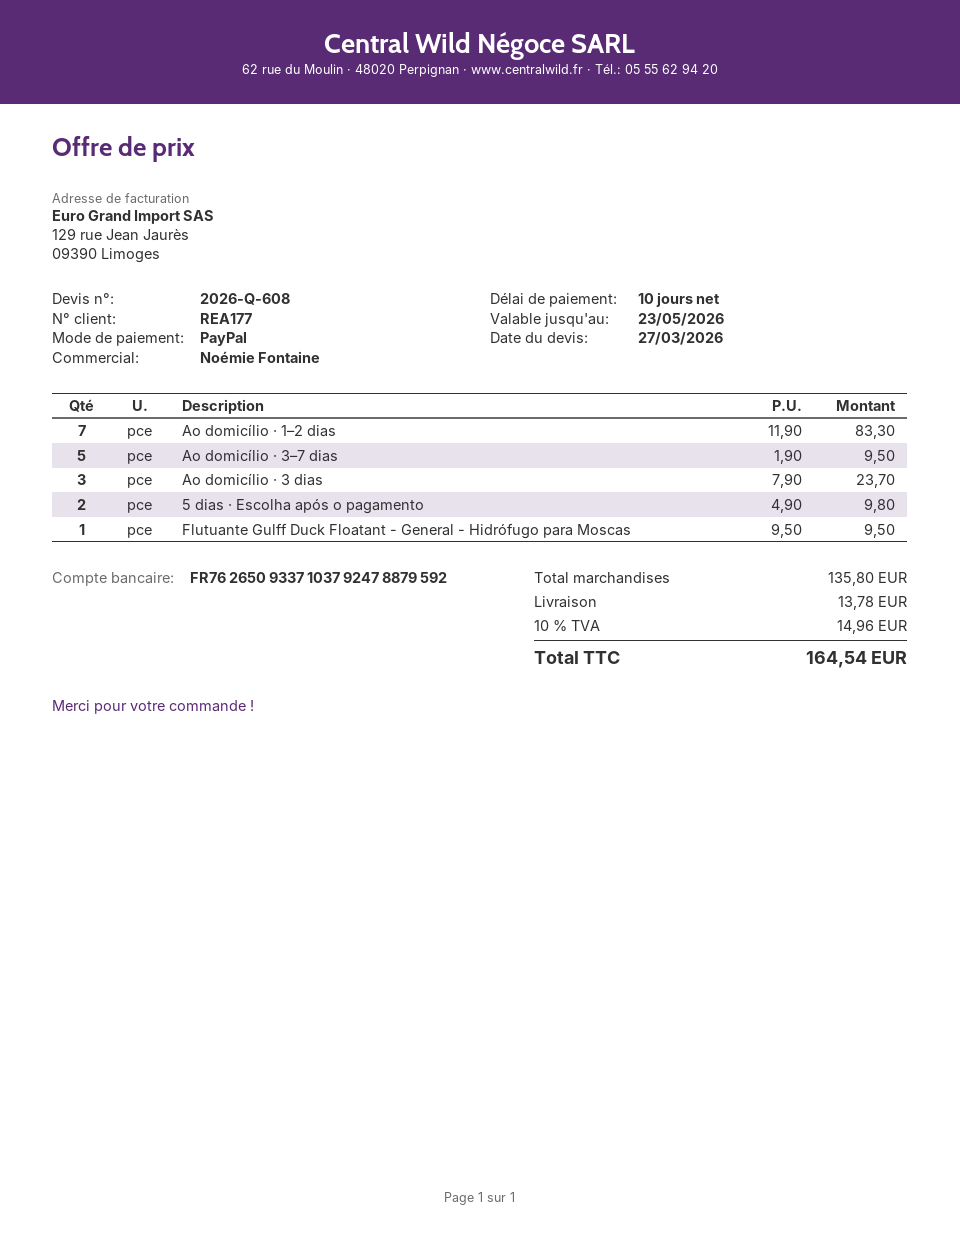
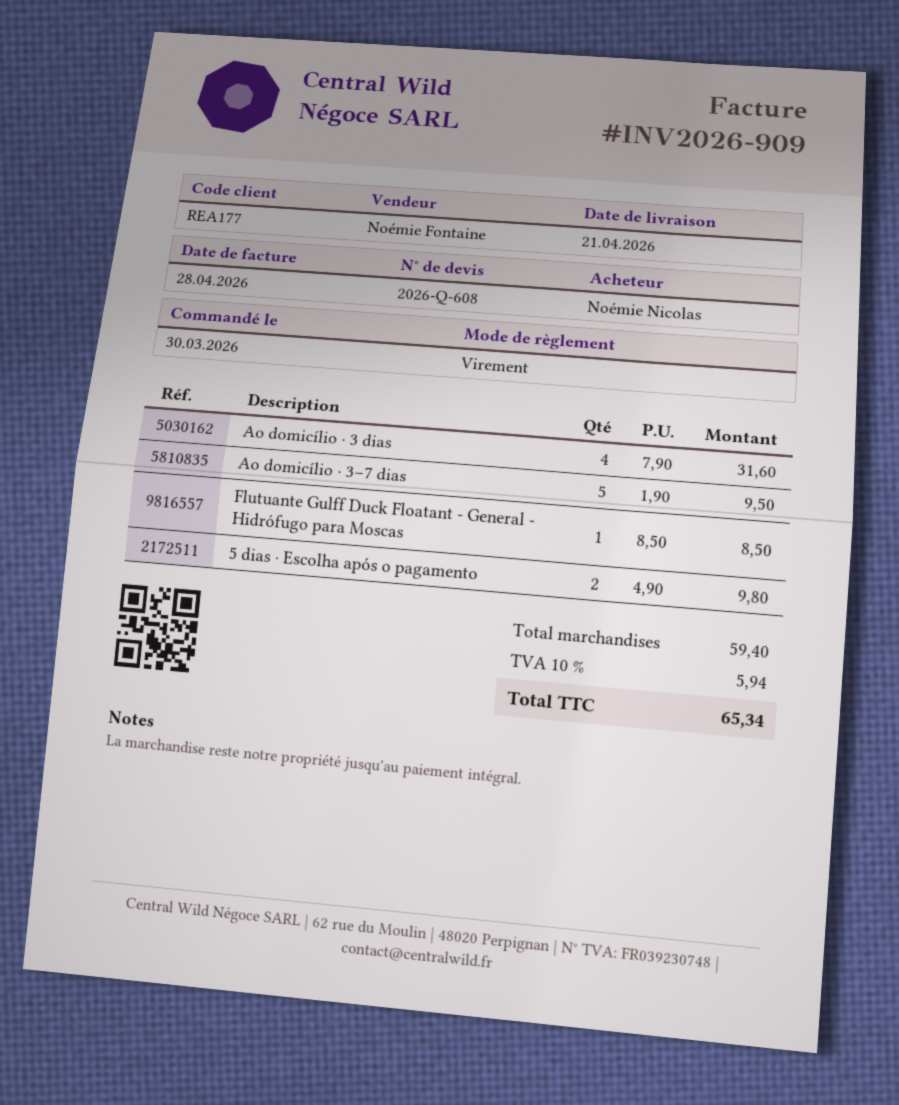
payment method: PayPal -> bank transfer
Ao domicílio · 1–2 dias: 7 x 11.90 = 83.30 -> none
Ao domicílio · 3 dias: 3 x 7.90 = 23.70 -> 4 x 7.90 = 31.60
Flutuante Gulff Duck Floatant - General - Hidrófugo para Moscas: 1 x 9.50 = 9.50 -> 1 x 8.50 = 8.50
subtotal: 135.80 -> 59.40
shipping: 13.78 -> none
tax: 10% = 14.96 -> 10% = 5.94
total: 164.54 -> 65.34

